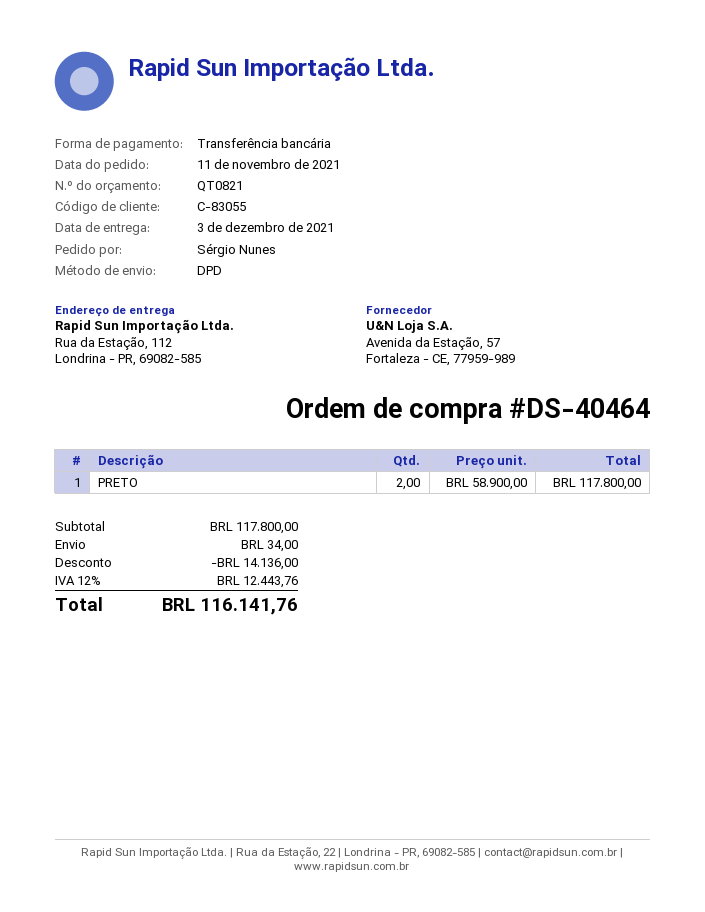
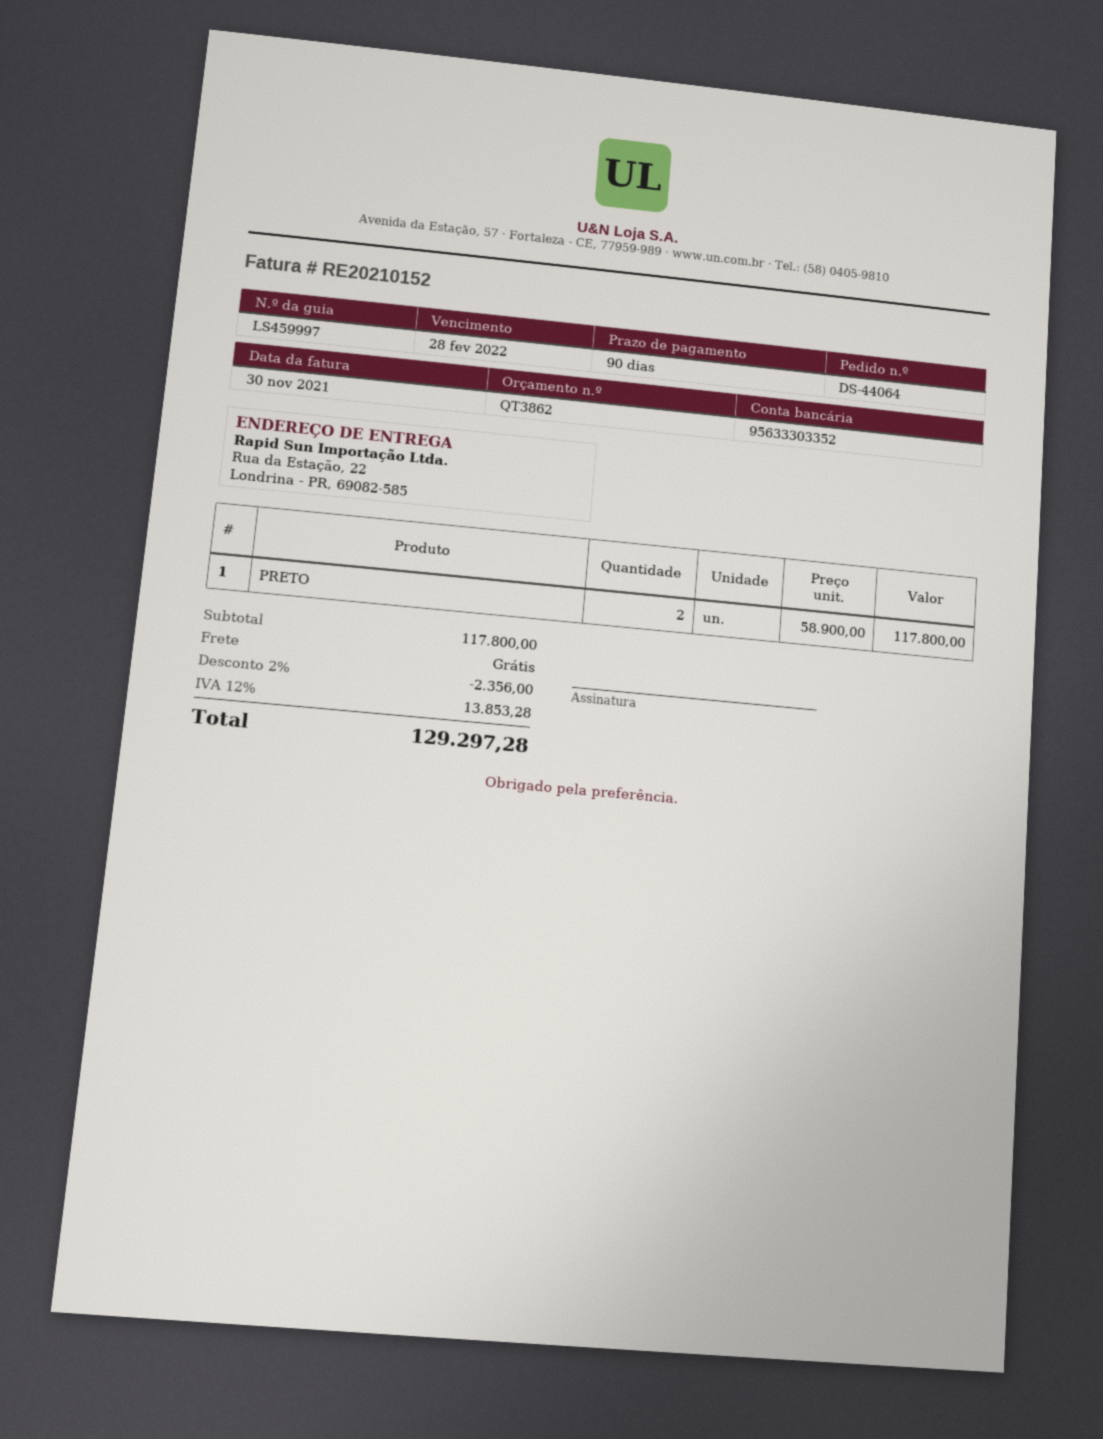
quote number: QT0821 -> QT3862
order number: DS-40464 -> DS-44064
ship to: Rua da Estação, 112, Londrina - PR, 69082-585 -> Rua da Estação, 22, Londrina - PR, 69082-585
discount: 14136.00 -> 2356.00
shipping: 34.00 -> 0.00
tax: 12% = 12443.76 -> 12% = 13853.28
total: 116141.76 -> 129297.28

